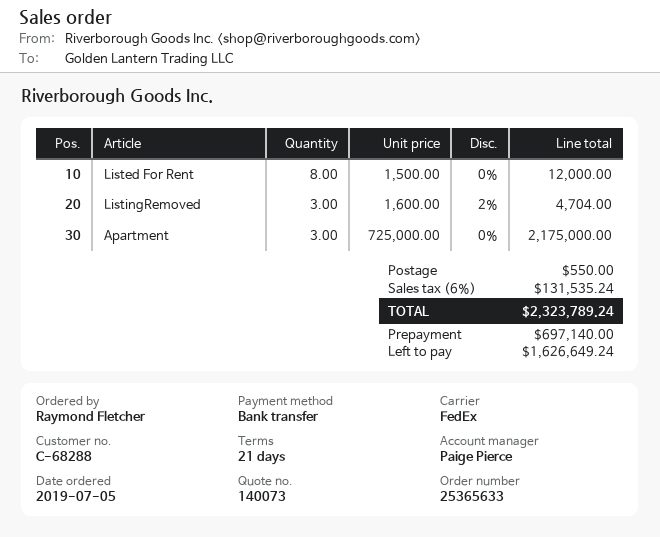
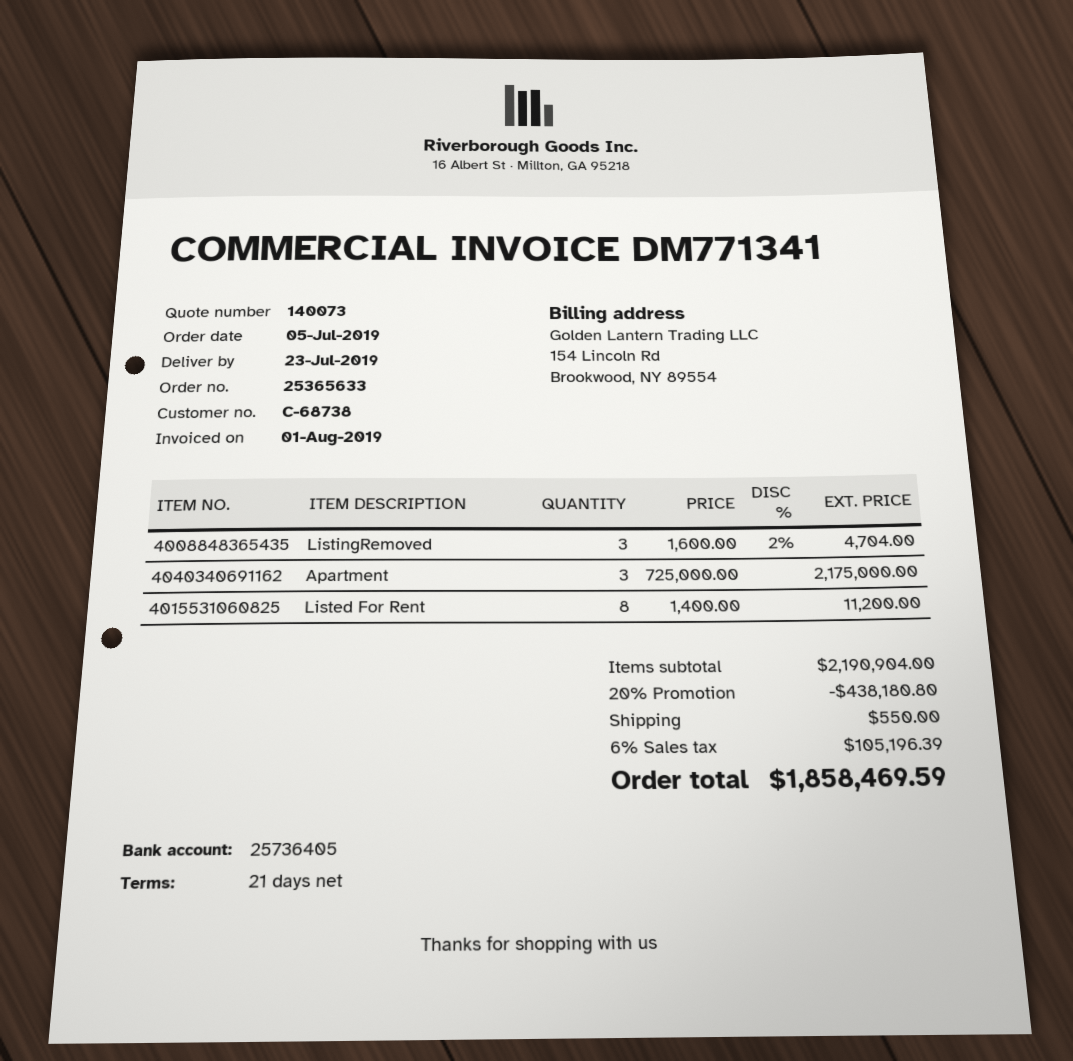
customer number: C-68288 -> C-68738
Listed For Rent: 8 x 1500.00 = 12000.00 -> 8 x 1400.00 = 11200.00
discount: none -> 20% = 438180.80
tax: 6% = 131535.24 -> 6% = 105196.39
total: 2323789.24 -> 1858469.59

